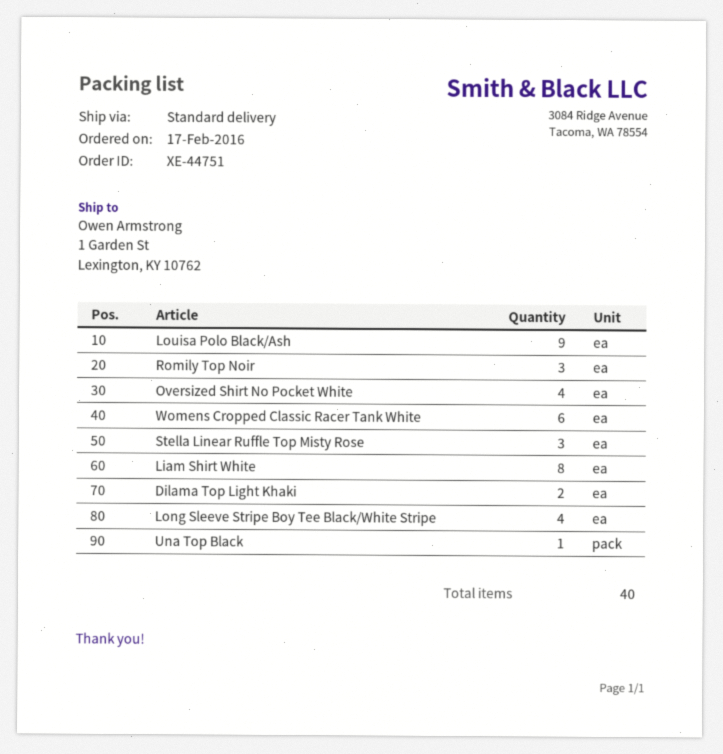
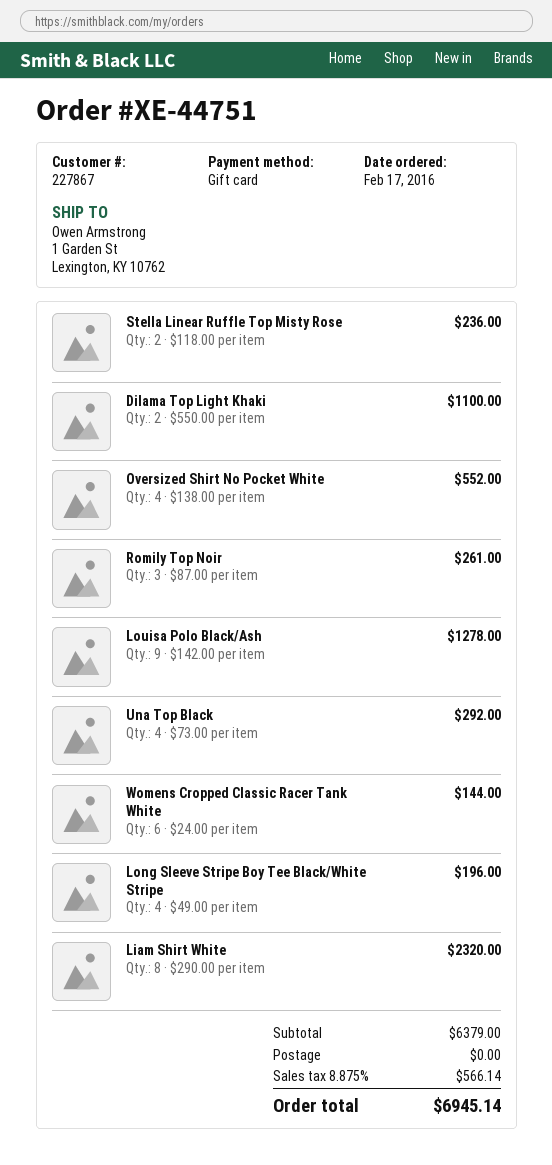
Stella Linear Ruffle Top Misty Rose: 3 -> 2
Una Top Black: 1 -> 4

